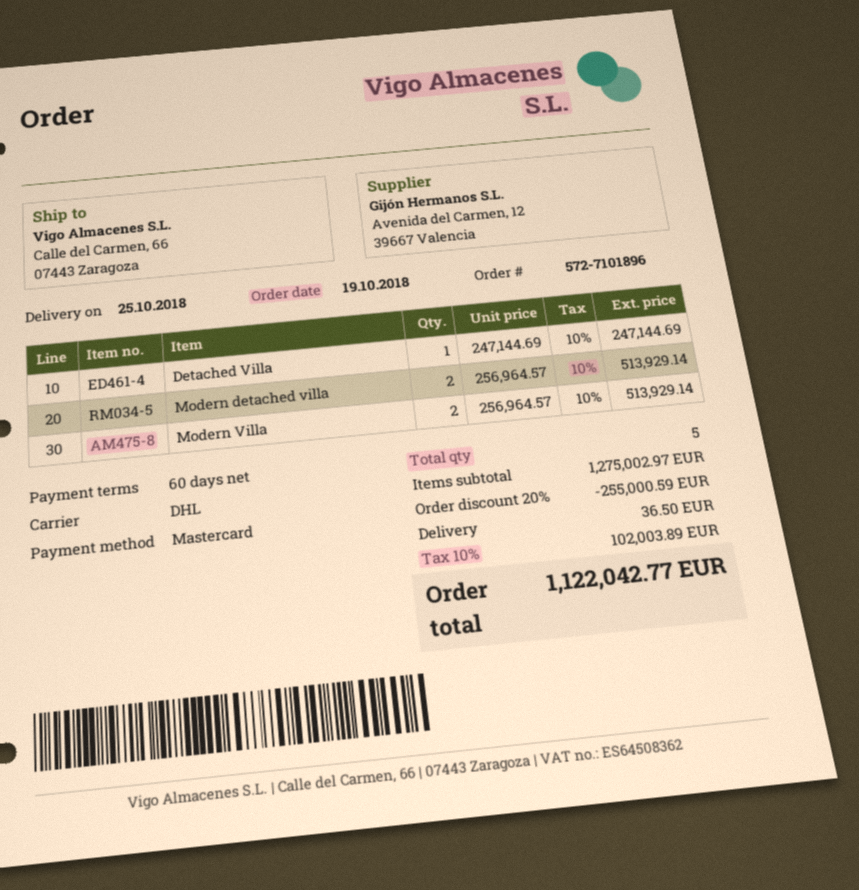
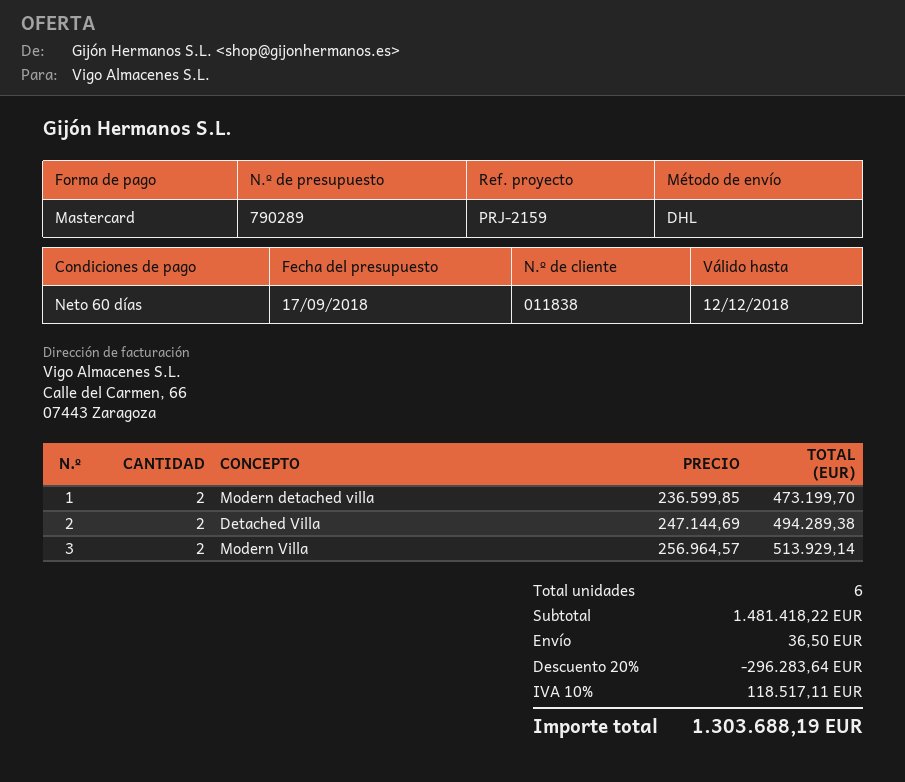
Detached Villa: 1 x 247144.69 = 247144.69 -> 2 x 247144.69 = 494289.38
Modern detached villa: 2 x 256964.57 = 513929.14 -> 2 x 236599.85 = 473199.70
total quantity: 5 -> 6
subtotal: 1275002.97 -> 1481418.22
discount: 20% = 255000.59 -> 20% = 296283.64
tax: 10% = 102003.89 -> 10% = 118517.11
total: 1122042.77 -> 1303688.19

